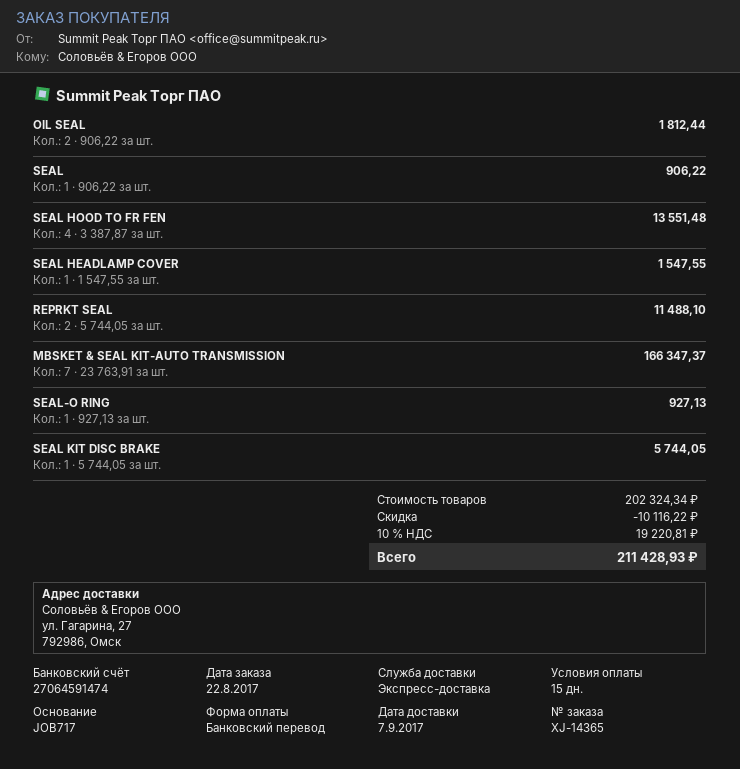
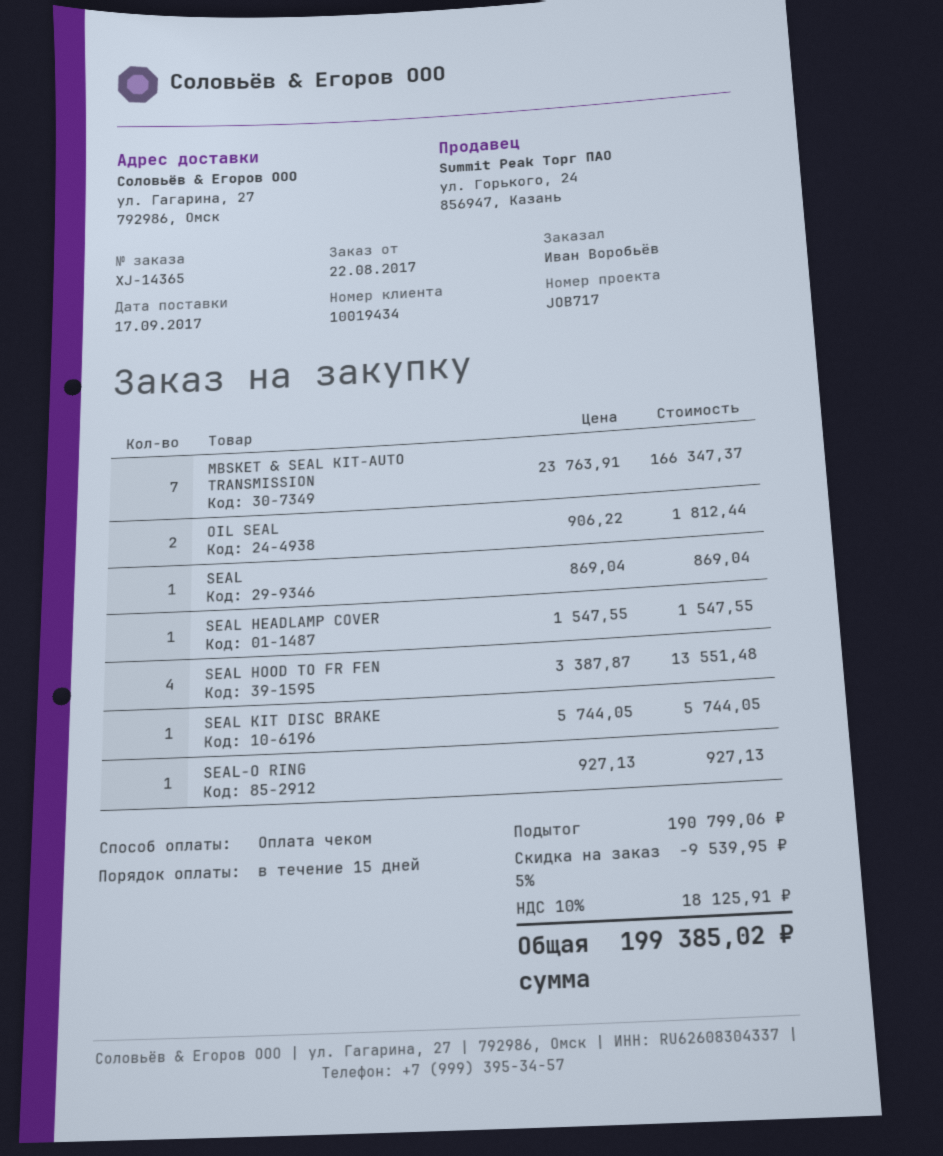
delivery date: 2017-09-07 -> 2017-09-17
payment method: bank transfer -> cheque
SEAL: 1 x 906.22 = 906.22 -> 1 x 869.04 = 869.04
REPRKT SEAL: 2 x 5744.05 = 11488.10 -> none
subtotal: 202324.34 -> 190799.06
discount: 10116.22 -> 9539.95
tax: 10% = 19220.81 -> 10% = 18125.91
total: 211428.93 -> 199385.02

